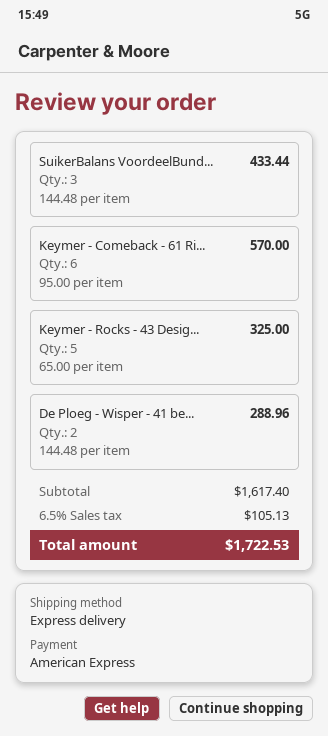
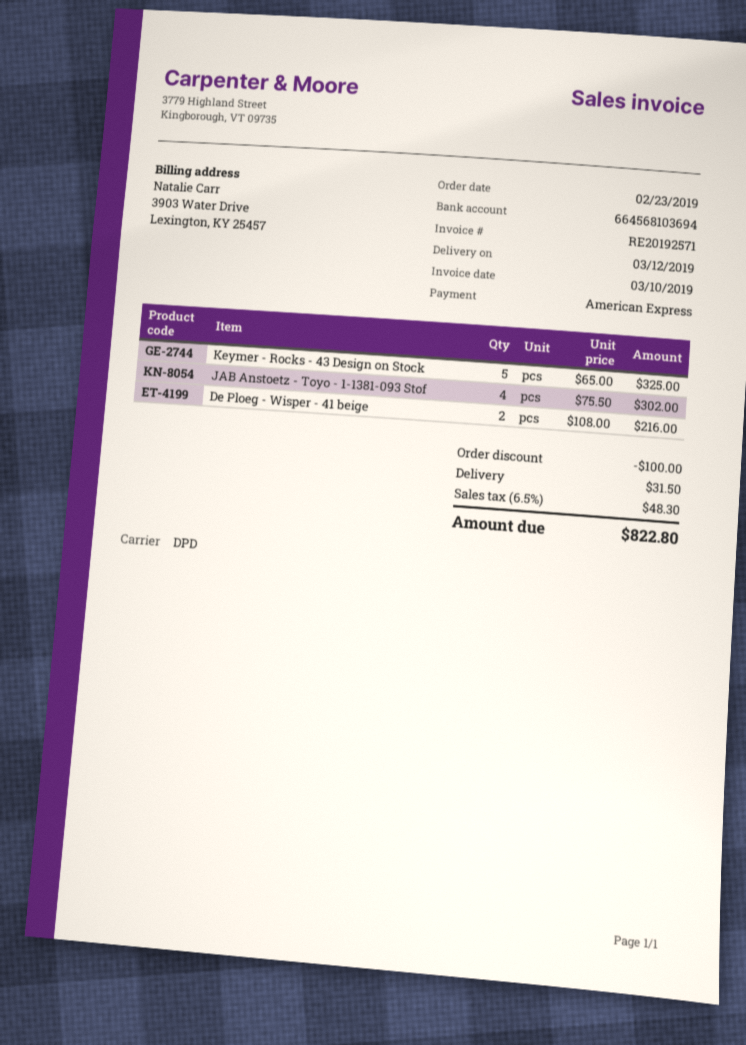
shipping method: express -> DPD
SuikerBalans VoordeelBund...: 3 x 144.48 = 433.44 -> none
Keymer - Comeback - 61 Ri...: 6 x 95.00 = 570.00 -> none
De Ploeg - Wisper - 41 be...: 2 x 144.48 = 288.96 -> 2 x 108.00 = 216.00
JAB Anstoetz - Toyo - 1-1381-093 Stof: none -> 4 x 75.50 = 302.00
discount: none -> 100.00
shipping: none -> 31.50
tax: 6.5% = 105.13 -> 6.5% = 48.30
total: 1722.53 -> 822.80

